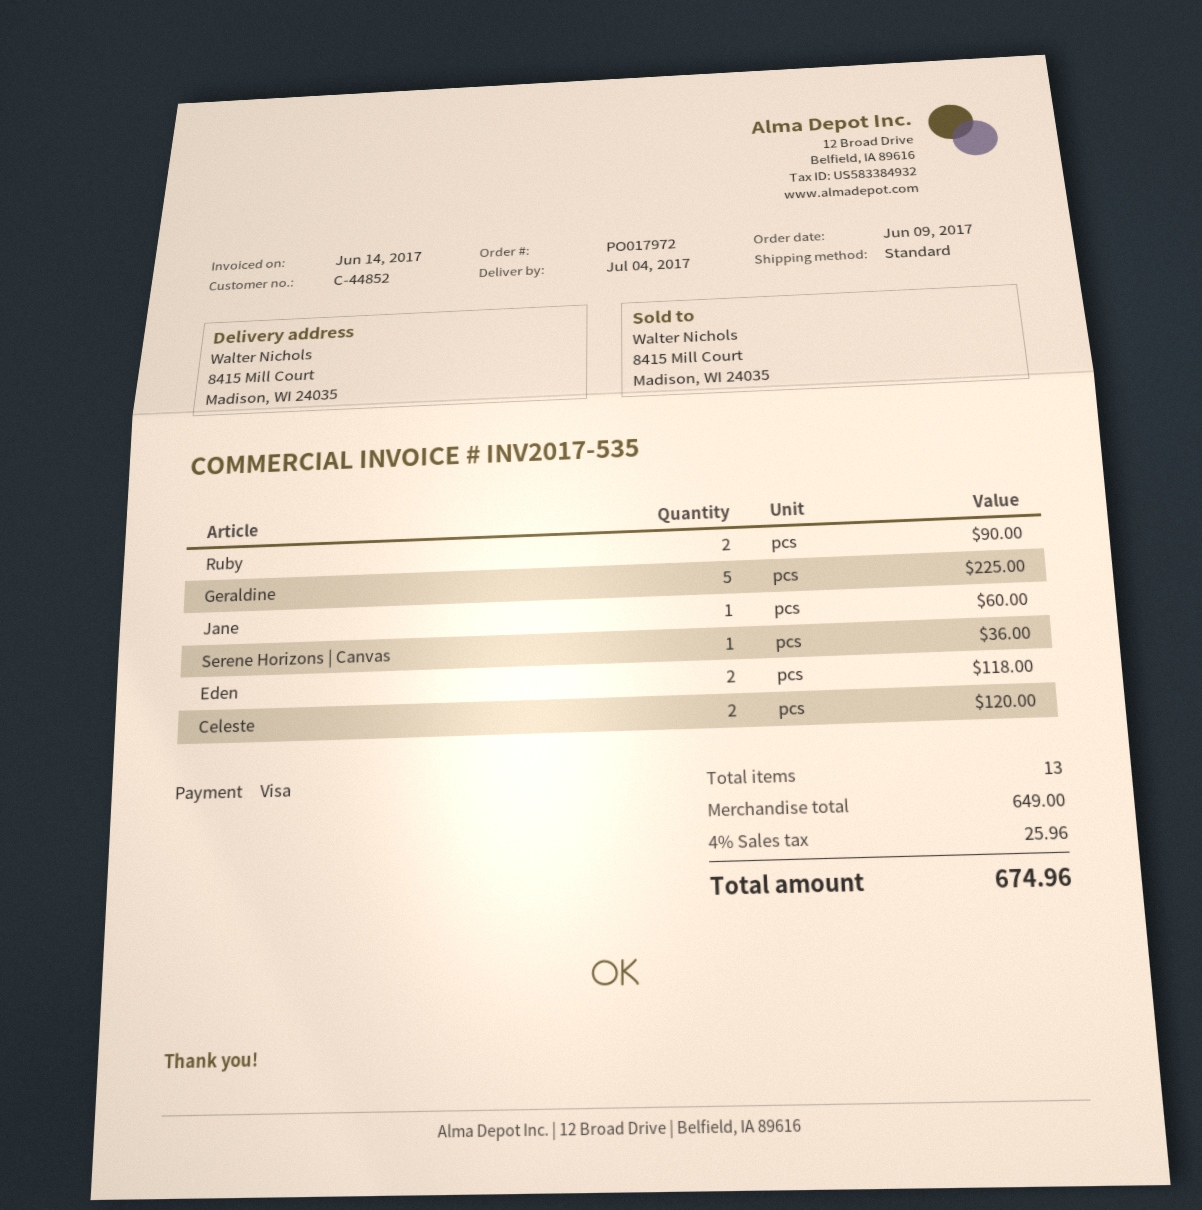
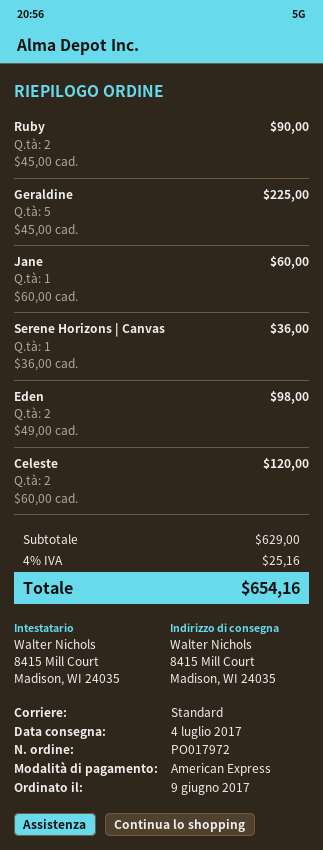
payment method: Visa -> American Express
Eden: 2 for 118.00 -> 2 for 98.00
subtotal: 649.00 -> 629.00
tax: 4% = 25.96 -> 4% = 25.16
total: 674.96 -> 654.16

